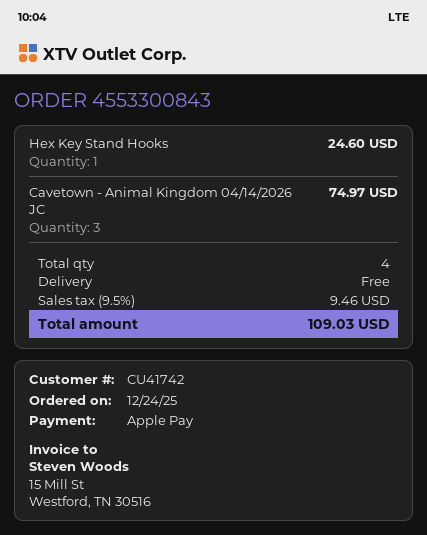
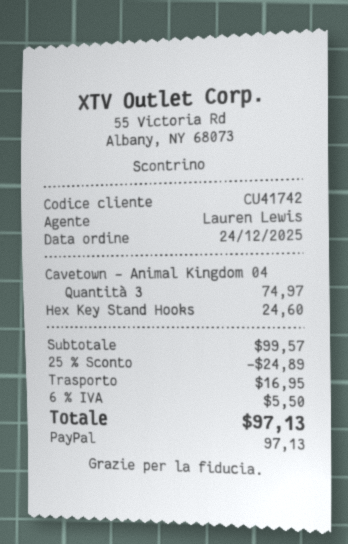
payment method: Apple Pay -> PayPal
discount: none -> 25% = 24.89
shipping: 0.00 -> 16.95
tax: 9.5% = 9.46 -> 6% = 5.50
total: 109.03 -> 97.13

